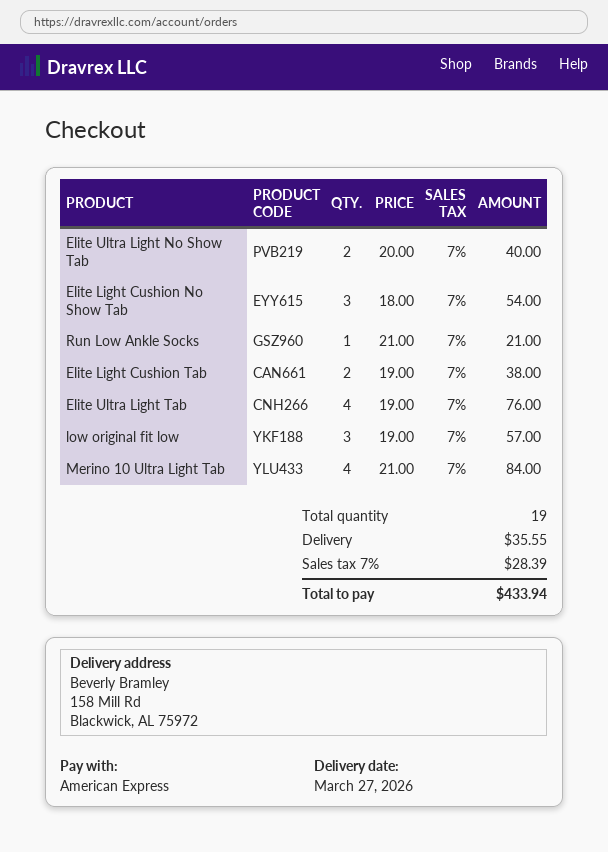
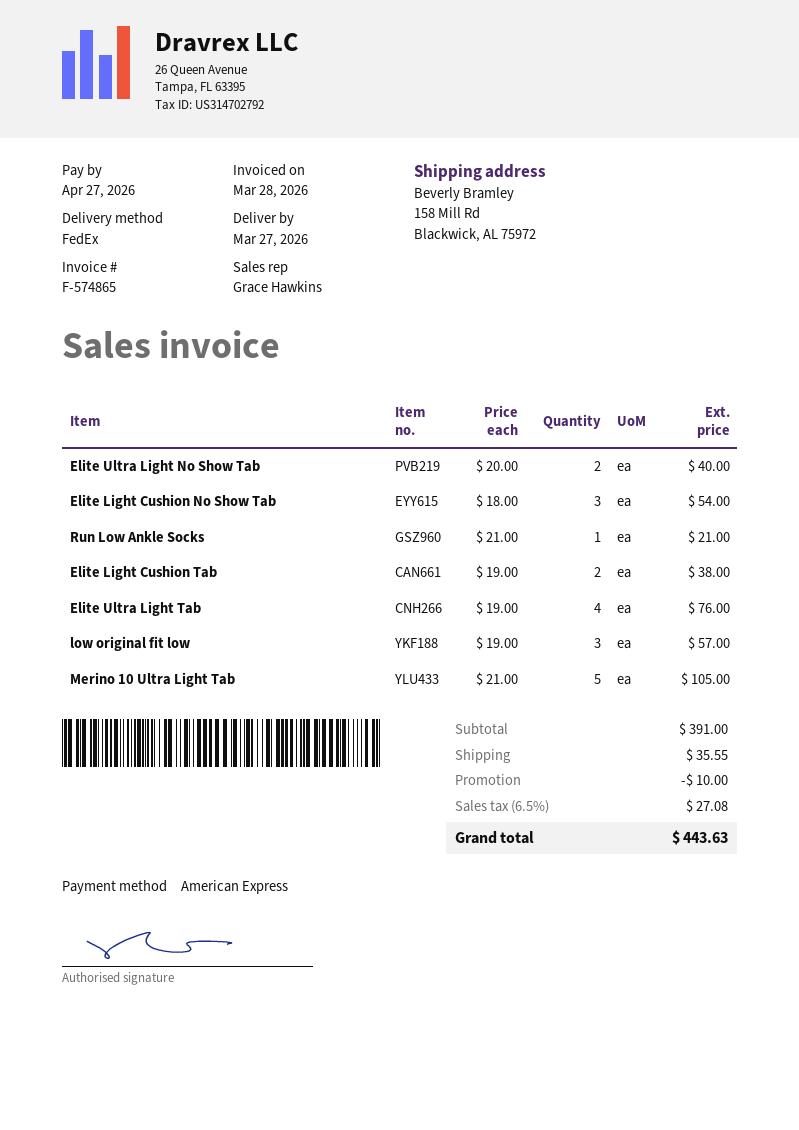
Merino 10 Ultra Light Tab: 4 x 21.00 = 84.00 -> 5 x 21.00 = 105.00
discount: none -> 10.00
tax: 7% = 28.39 -> 6.5% = 27.08
total: 433.94 -> 443.63

